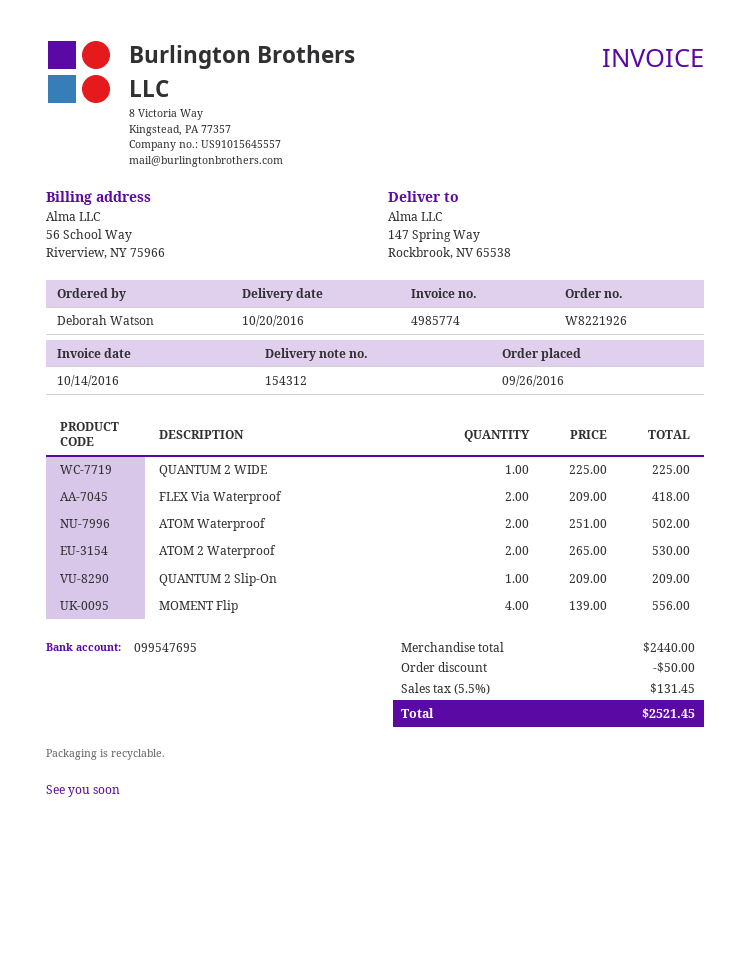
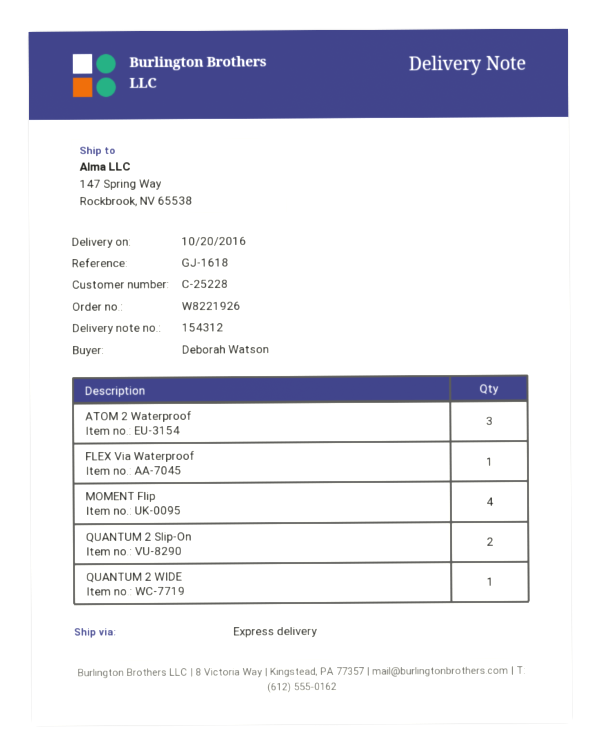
FLEX Via Waterproof: 2 -> 1
ATOM Waterproof: 2 -> none
ATOM 2 Waterproof: 2 -> 3
QUANTUM 2 Slip-On: 1 -> 2

